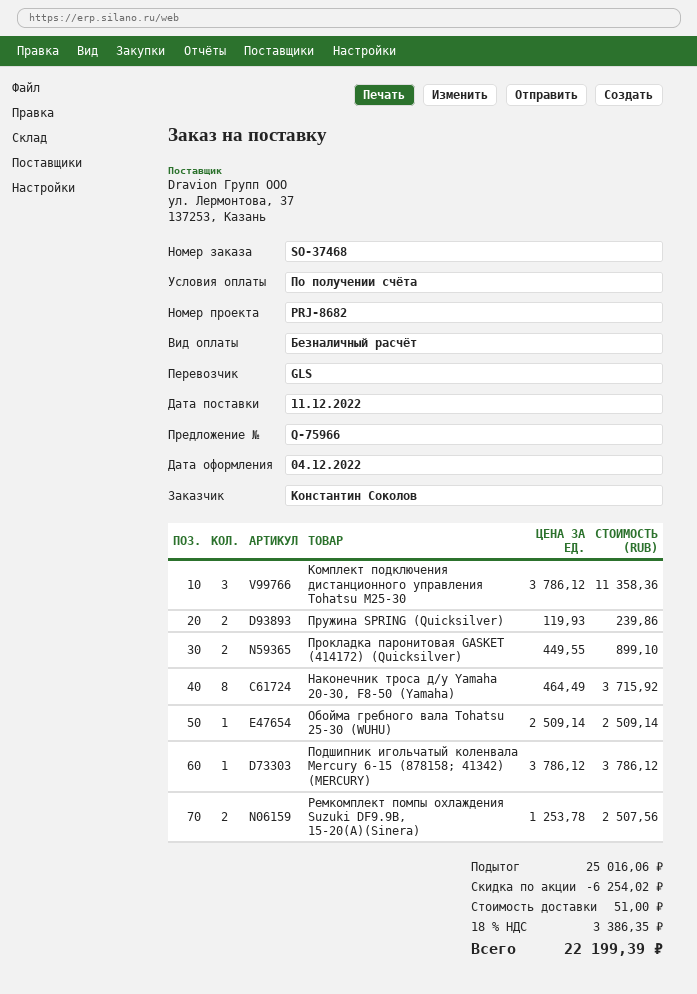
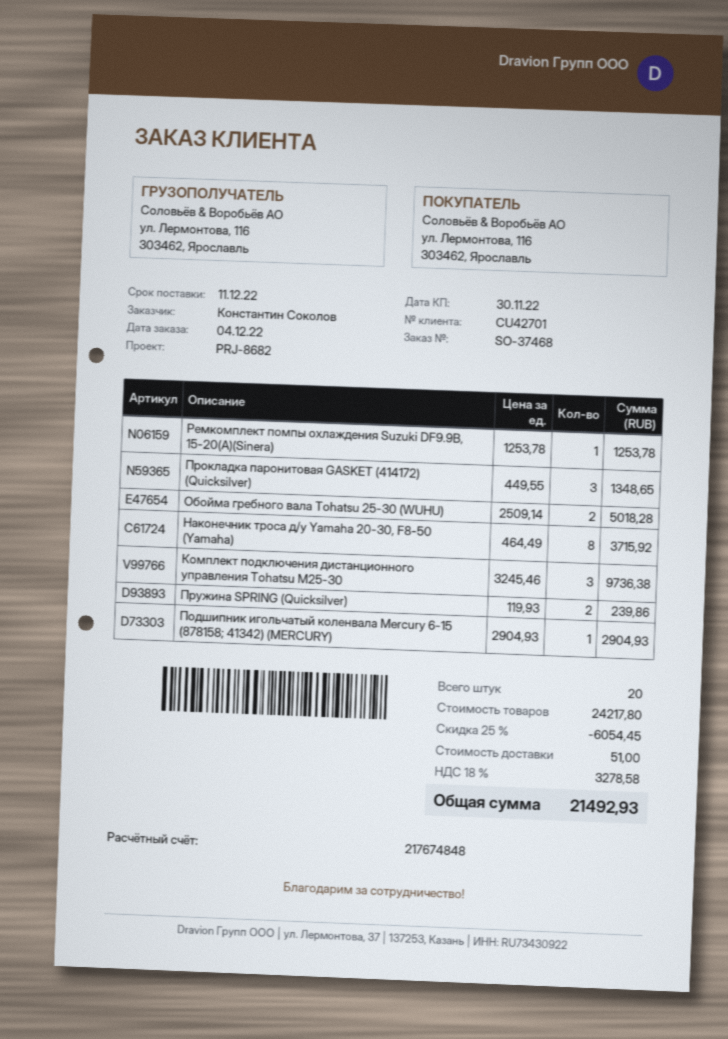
Комплект подключения дистанционного управления Tohatsu M25-30: 3 x 3786.12 = 11358.36 -> 3 x 3245.46 = 9736.38
Прокладка паронитовая GASKET (414172) (Quicksilver): 2 x 449.55 = 899.10 -> 3 x 449.55 = 1348.65
Обойма гребного вала Tohatsu 25-30 (WUHU): 1 x 2509.14 = 2509.14 -> 2 x 2509.14 = 5018.28
Подшипник игольчатый коленвала Mercury 6-15 (878158; 41342) (MERCURY): 1 x 3786.12 = 3786.12 -> 1 x 2904.93 = 2904.93
Ремкомплект помпы охлаждения Suzuki DF9.9B, 15-20(A)(Sinera): 2 x 1253.78 = 2507.56 -> 1 x 1253.78 = 1253.78
subtotal: 25016.06 -> 24217.80
discount: 6254.02 -> 6054.45
tax: 18% = 3386.35 -> 18% = 3278.58
total: 22199.39 -> 21492.93

